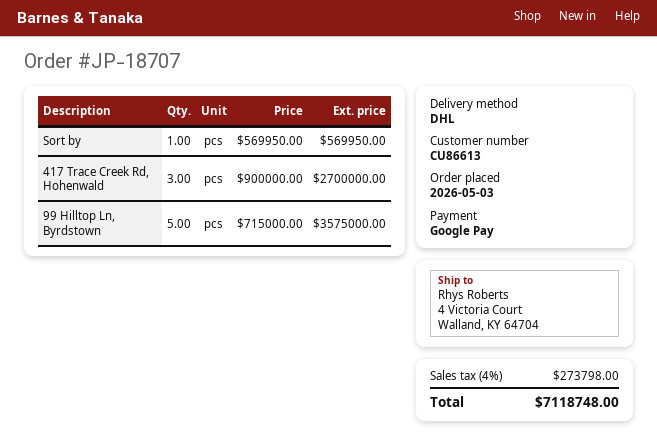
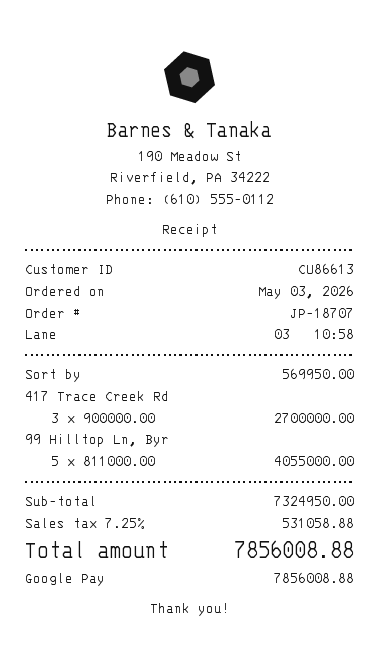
99 Hilltop Ln, Byrdstown: 5 x 715000.00 = 3575000.00 -> 5 x 811000.00 = 4055000.00
tax: 4% = 273798.00 -> 7.25% = 531058.88
total: 7118748.00 -> 7856008.88

